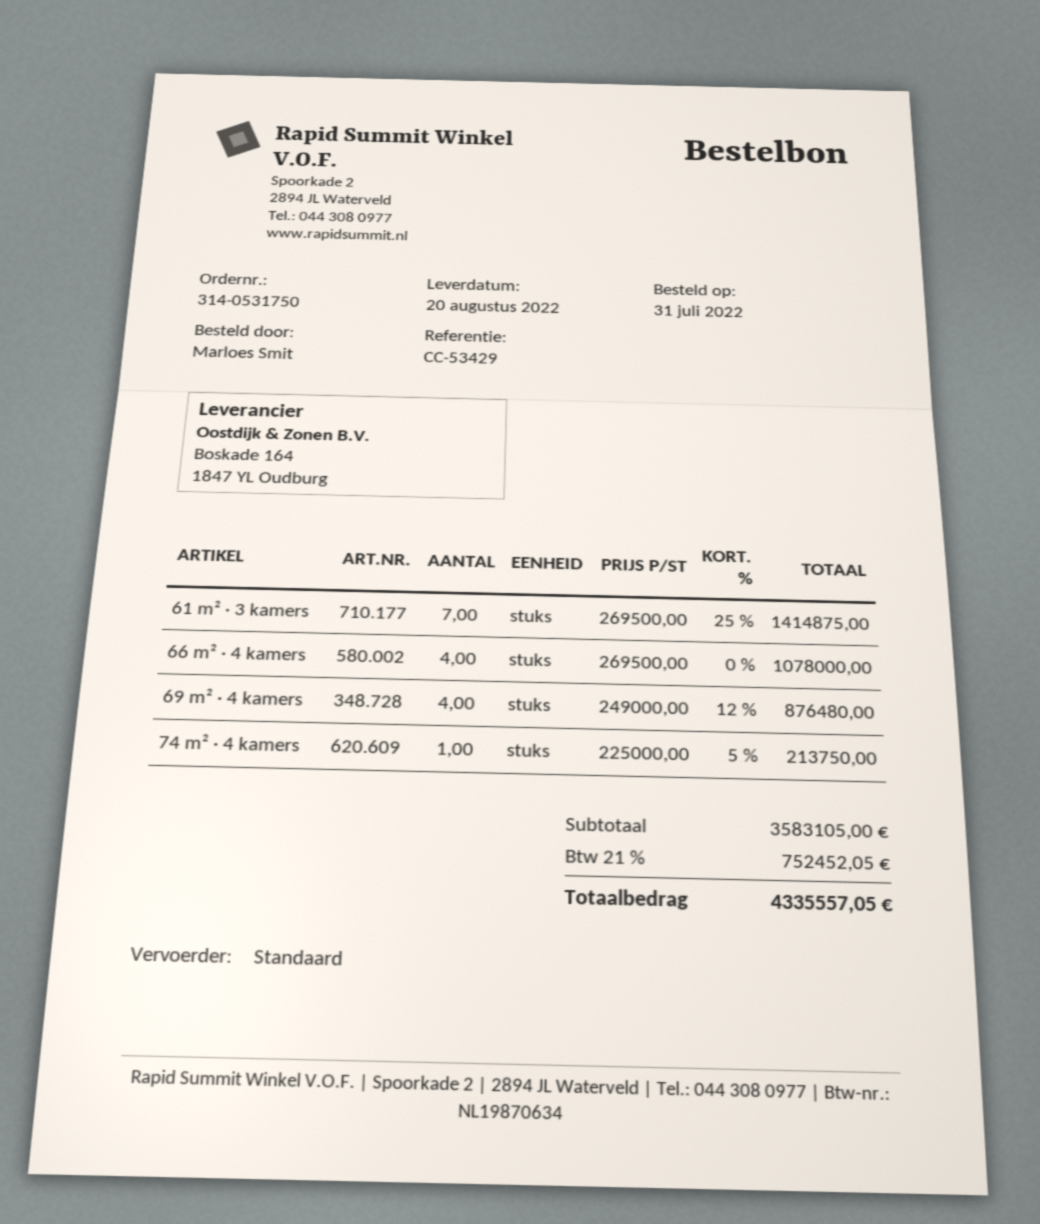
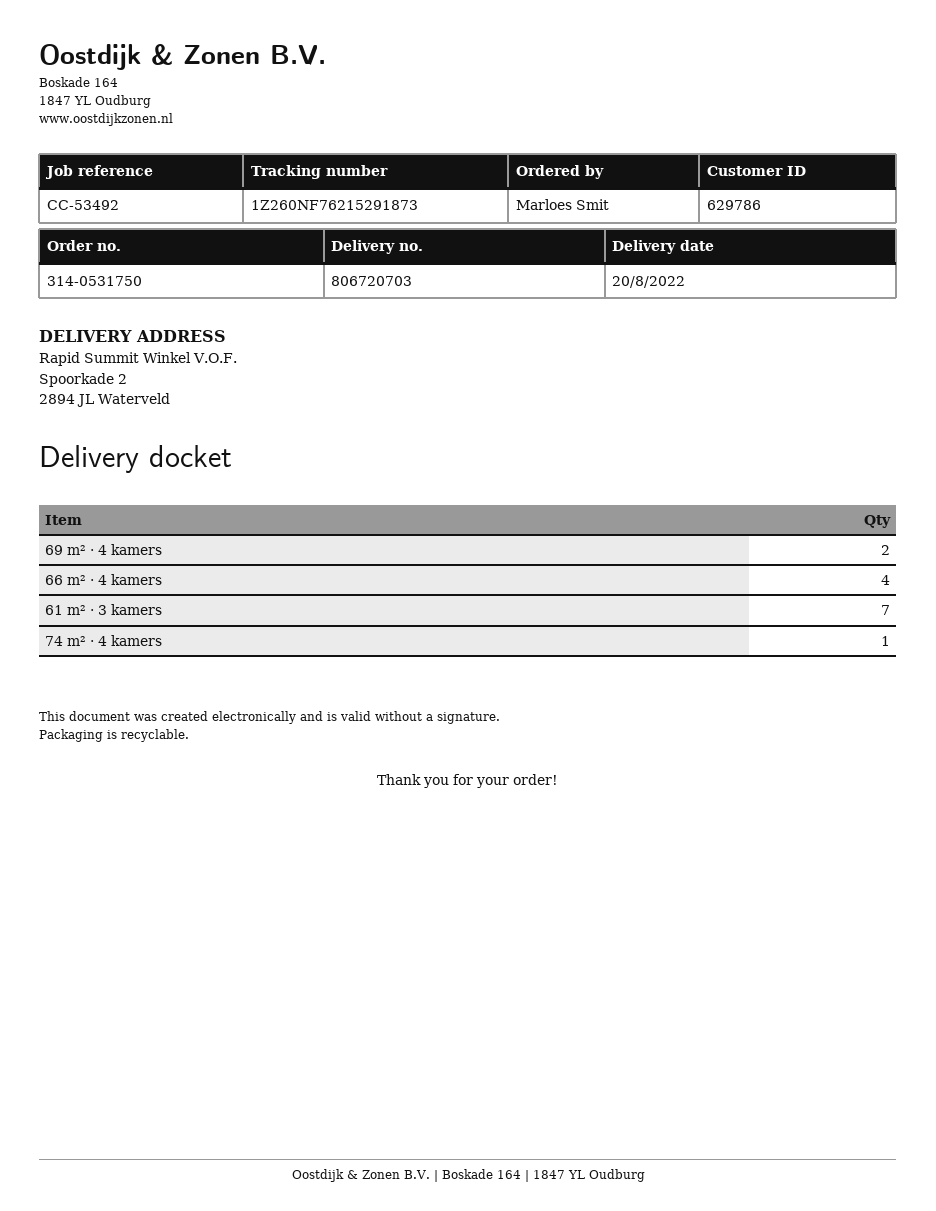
reference: CC-53429 -> CC-53492
69 m² · 4 kamers: 4 -> 2

